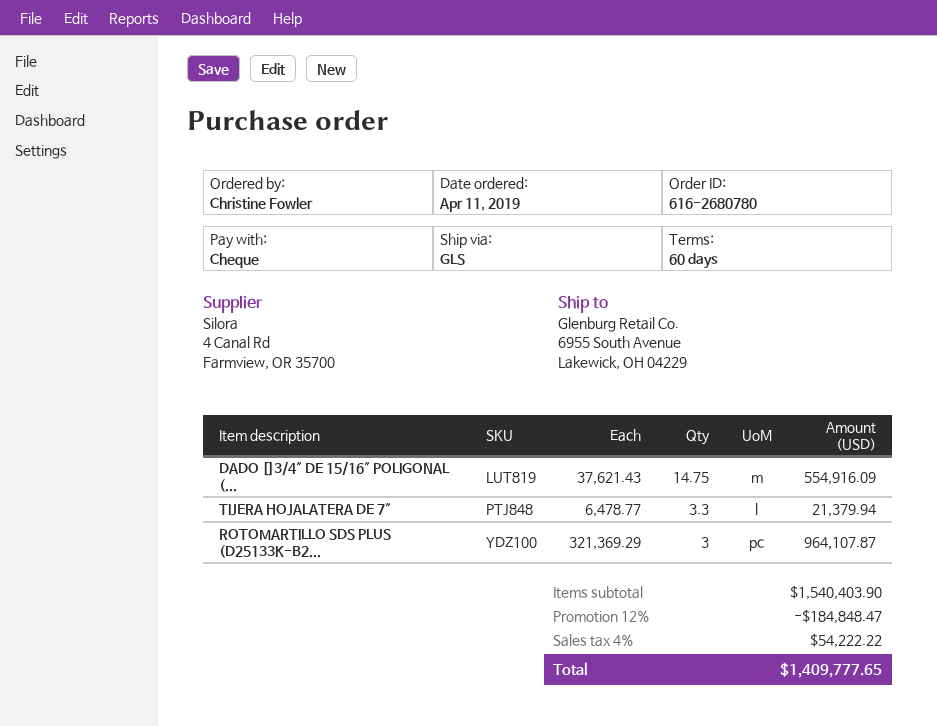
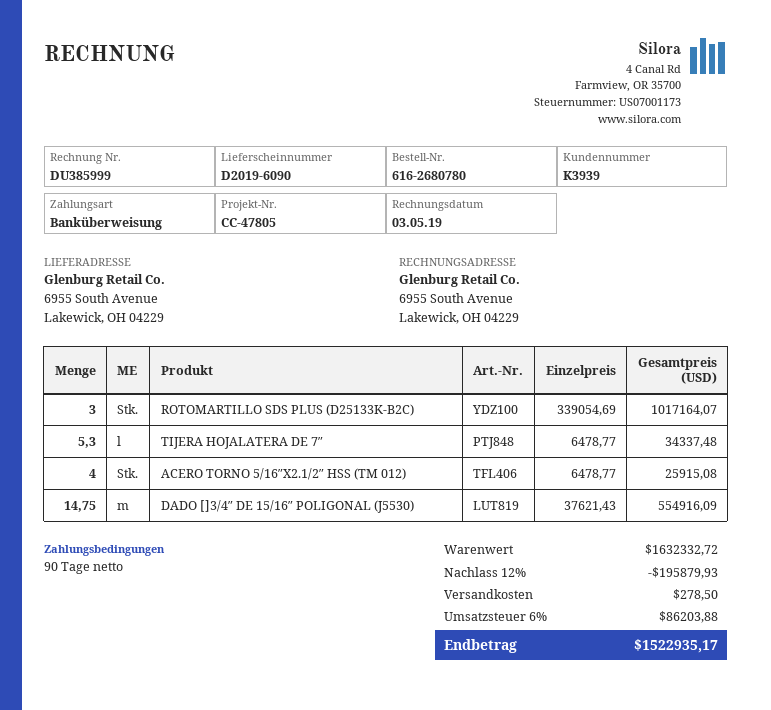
payment terms: 60 days -> 90 days
payment method: cheque -> bank transfer
TIJERA HOJALATERA DE 7″: 3.3 x 6478.77 = 21379.94 -> 5.3 x 6478.77 = 34337.48
ROTOMARTILLO SDS PLUS (D25133K-B2...: 3 x 321369.29 = 964107.87 -> 3 x 339054.69 = 1017164.07
ACERO TORNO 5/16″X2.1/2″ HSS (TM 012): none -> 4 x 6478.77 = 25915.08
subtotal: 1540403.90 -> 1632332.72
discount: 12% = 184848.47 -> 12% = 195879.93
shipping: none -> 278.50
tax: 4% = 54222.22 -> 6% = 86203.88
total: 1409777.65 -> 1522935.17

